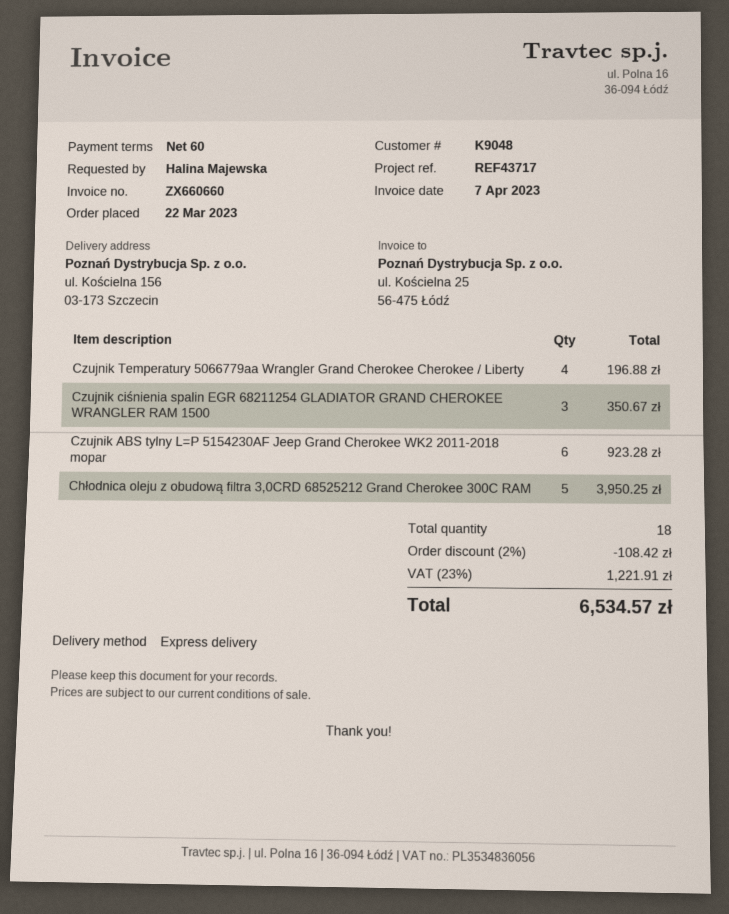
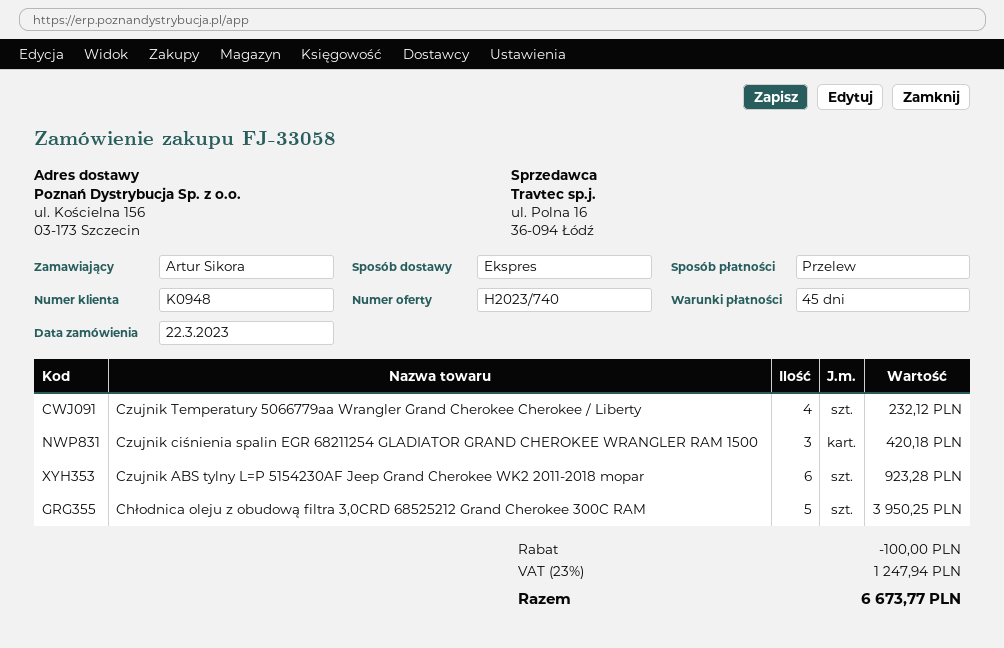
payment terms: 60 days -> 45 days
customer number: K9048 -> K0948
ordered by: Halina Majewska -> Artur Sikora
Czujnik Temperatury 5066779aa Wrangler Grand Cherokee Cherokee / Liberty: 4 for 196.88 -> 4 for 232.12
Czujnik ciśnienia spalin EGR 68211254 GLADIATOR GRAND CHEROKEE WRANGLER RAM 1500: 3 for 350.67 -> 3 for 420.18
discount: 108.42 -> 100.00
tax: 23% = 1221.91 -> 23% = 1247.94
total: 6534.57 -> 6673.77

